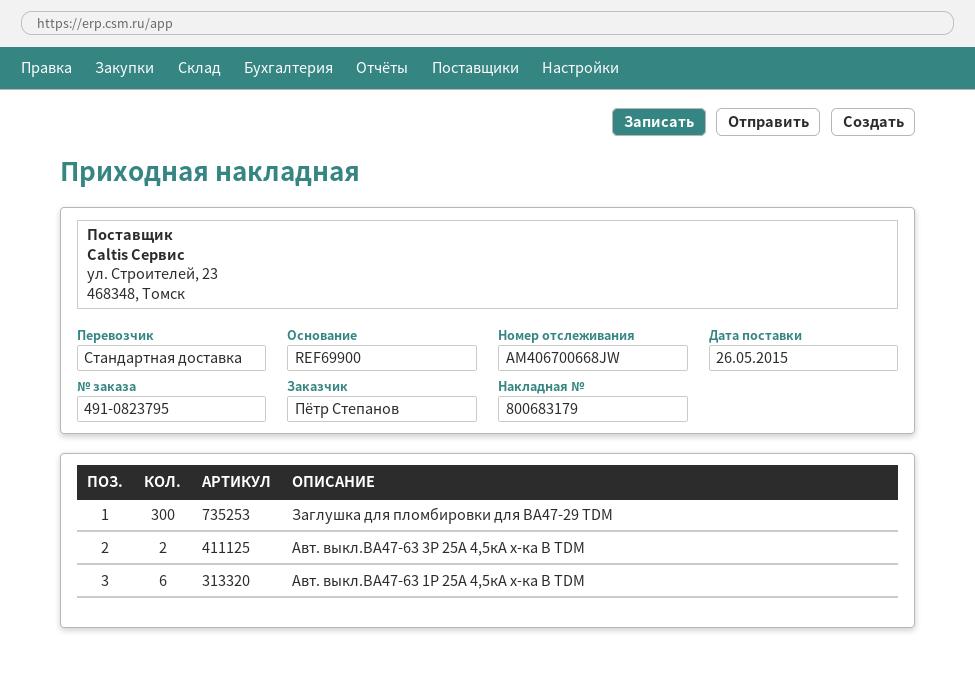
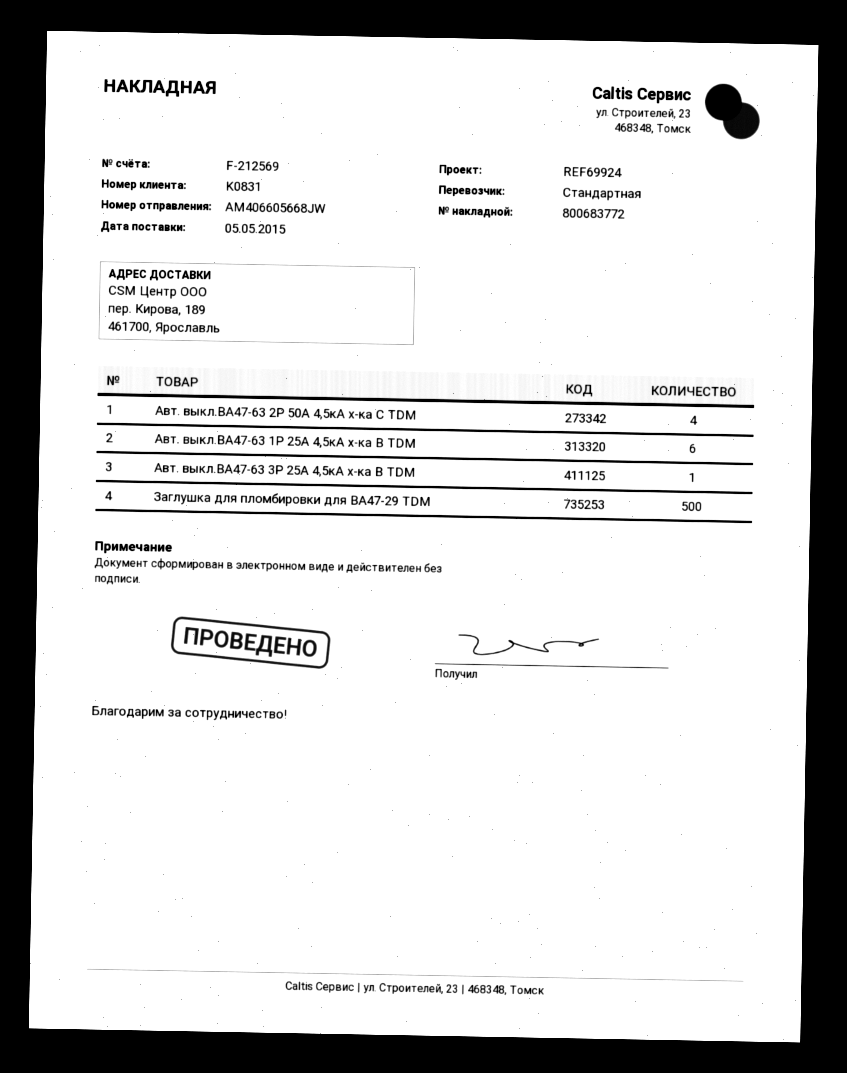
delivery note number: 800683179 -> 800683772
delivery date: 2015-05-26 -> 2015-05-05
reference: REF69900 -> REF69924
tracking number: AM406700668JW -> AM406605668JW
Заглушка для пломбировки для ВА47-29 TDM: 300 -> 500
Авт. выкл.ВА47-63 3Р 25А 4,5кА х-ка B TDM: 2 -> 1
Авт. выкл.ВА47-63 2Р 50А 4,5кА х-ка С TDM: none -> 4

